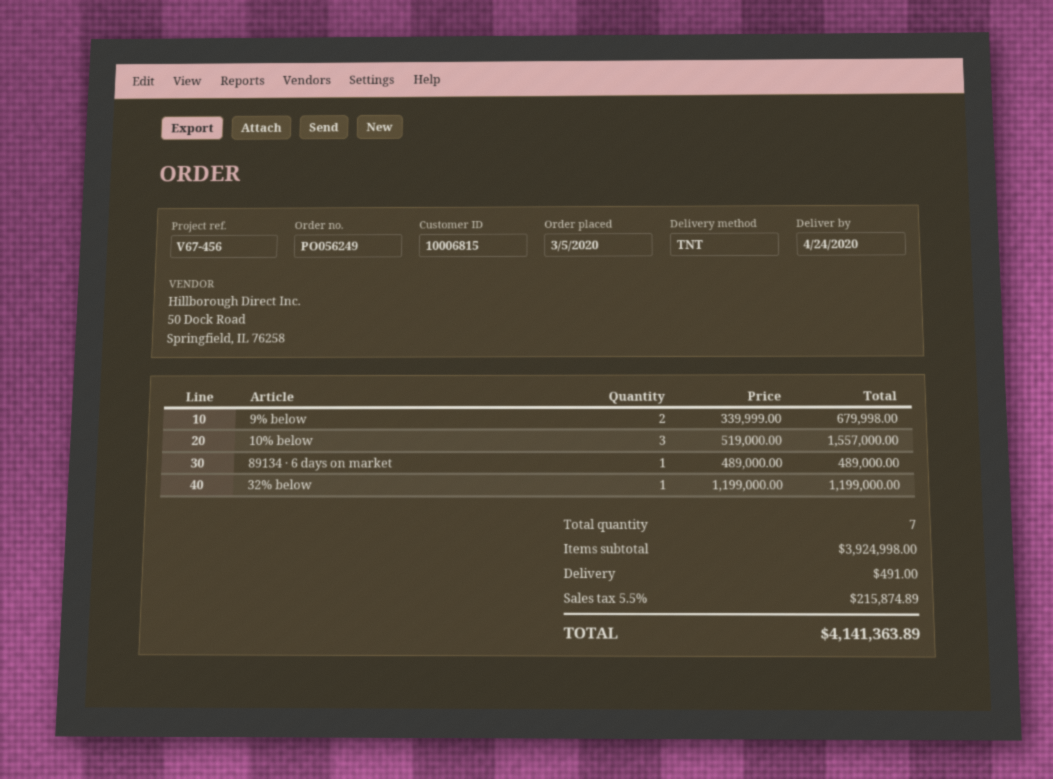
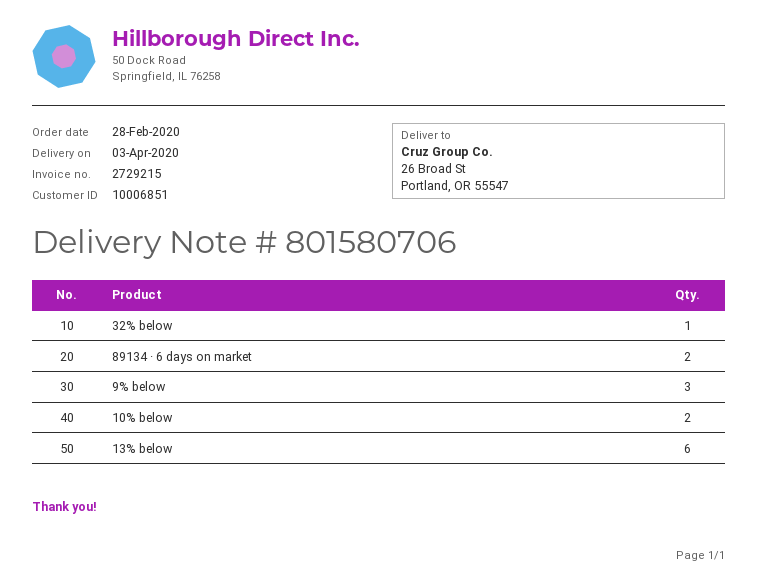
order date: 2020-03-05 -> 2020-02-28
delivery date: 2020-04-24 -> 2020-04-03
customer number: 10006815 -> 10006851
9% below: 2 -> 3
10% below: 3 -> 2
89134 · 6 days on market: 1 -> 2
13% below: none -> 6

